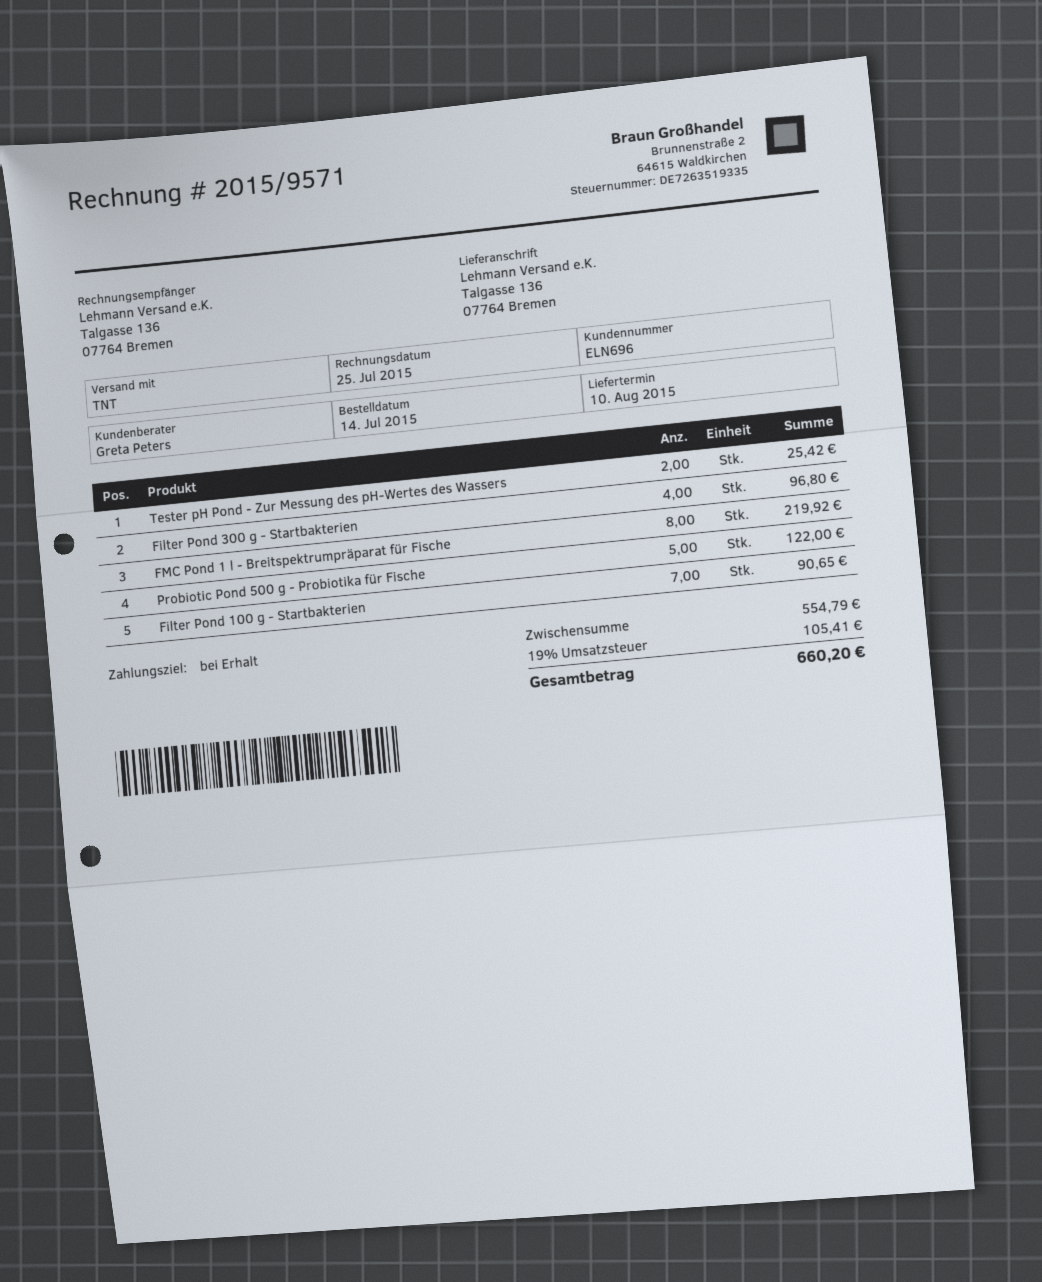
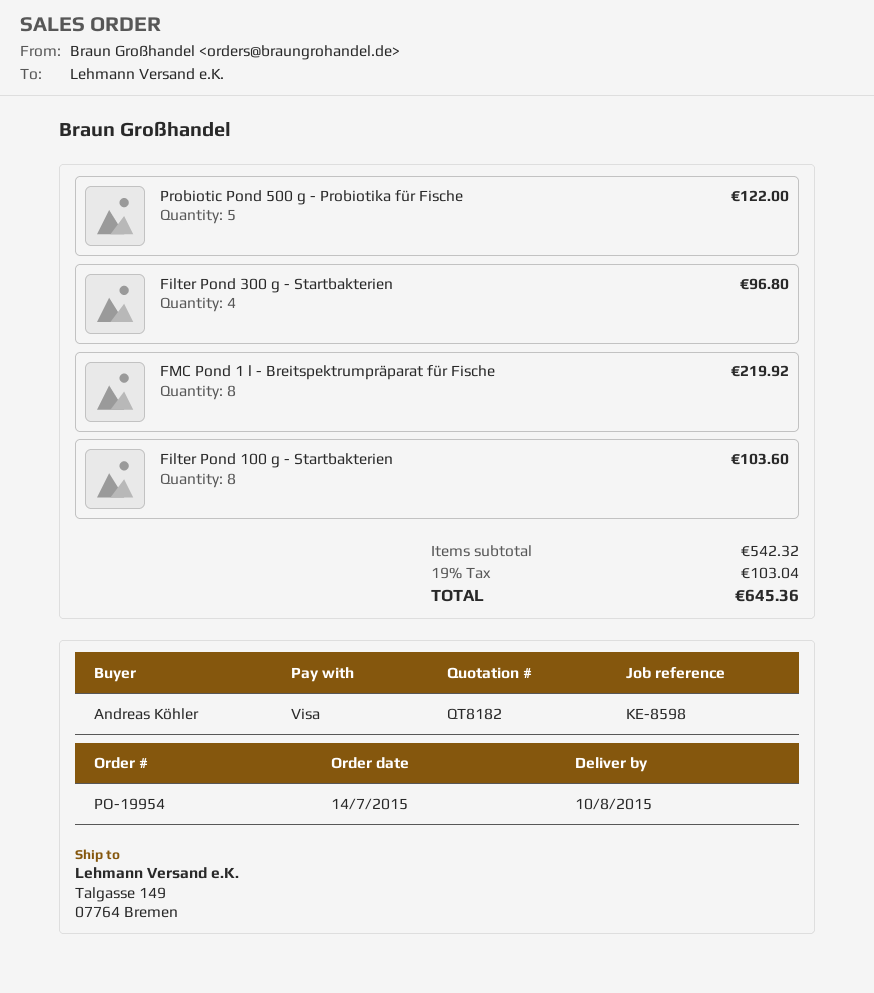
ship to: Talgasse 136, 07764 Bremen -> Talgasse 149, 07764 Bremen
Tester pH Pond - Zur Messung des pH-Wertes des Wassers: 2 for 25.42 -> none
Filter Pond 100 g - Startbakterien: 7 for 90.65 -> 8 for 103.60
subtotal: 554.79 -> 542.32
tax: 19% = 105.41 -> 19% = 103.04
total: 660.20 -> 645.36

